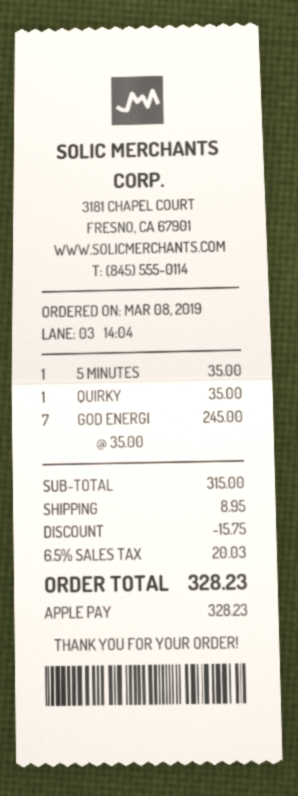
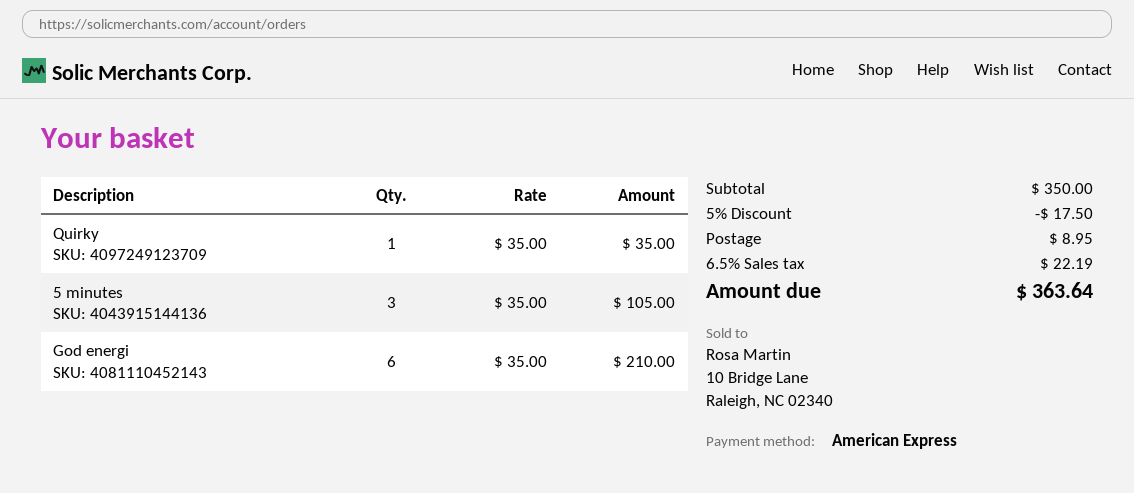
payment method: Apple Pay -> American Express
5 MINUTES: 1 x 35.00 = 35.00 -> 3 x 35.00 = 105.00
GOD ENERGI: 7 x 35.00 = 245.00 -> 6 x 35.00 = 210.00
subtotal: 315.00 -> 350.00
discount: 15.75 -> 17.50
tax: 6.5% = 20.03 -> 6.5% = 22.19
total: 328.23 -> 363.64

